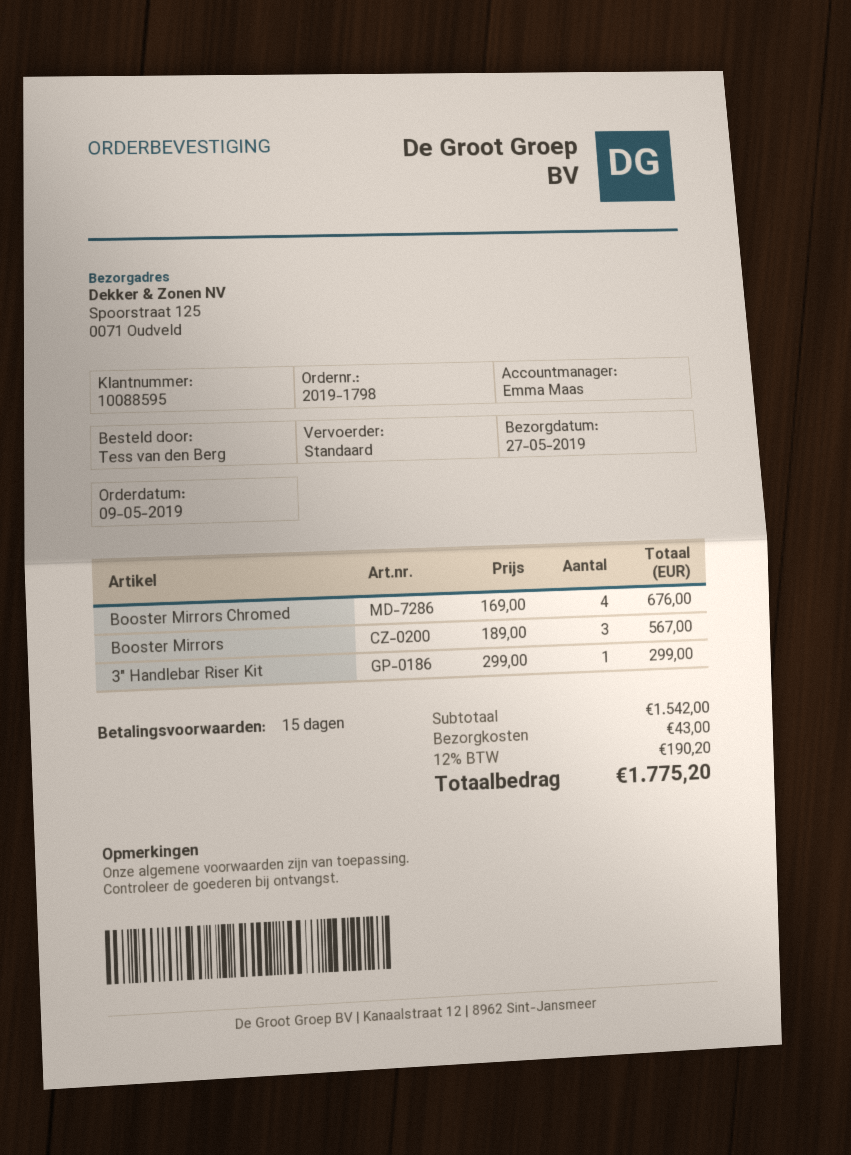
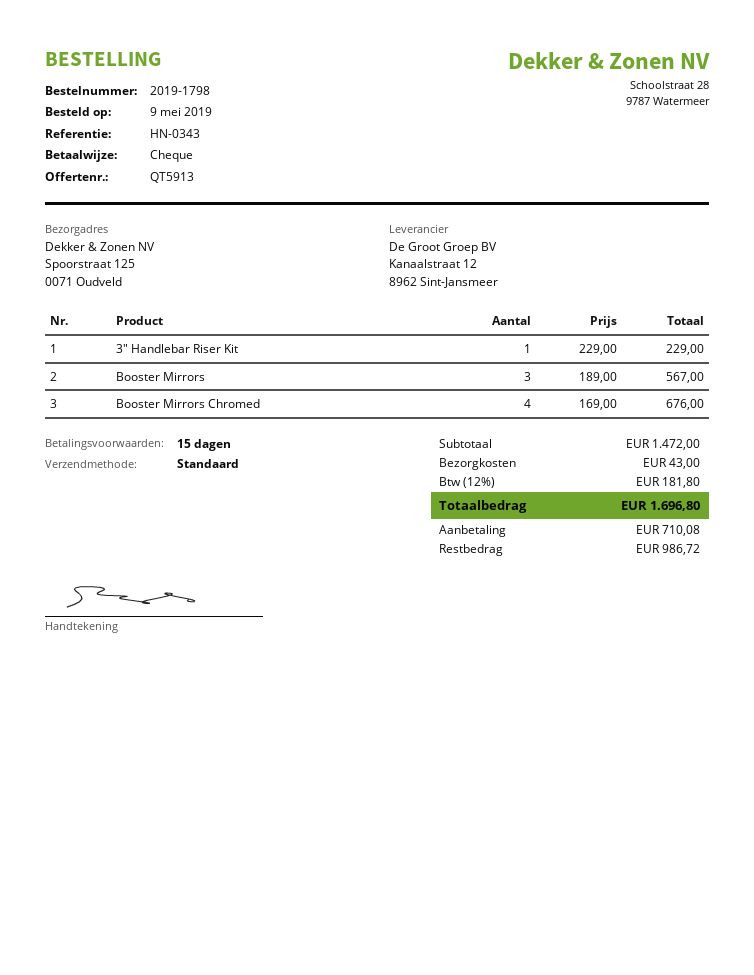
3" Handlebar Riser Kit: 1 x 299.00 = 299.00 -> 1 x 229.00 = 229.00
subtotal: 1542.00 -> 1472.00
tax: 12% = 190.20 -> 12% = 181.80
total: 1775.20 -> 1696.80

